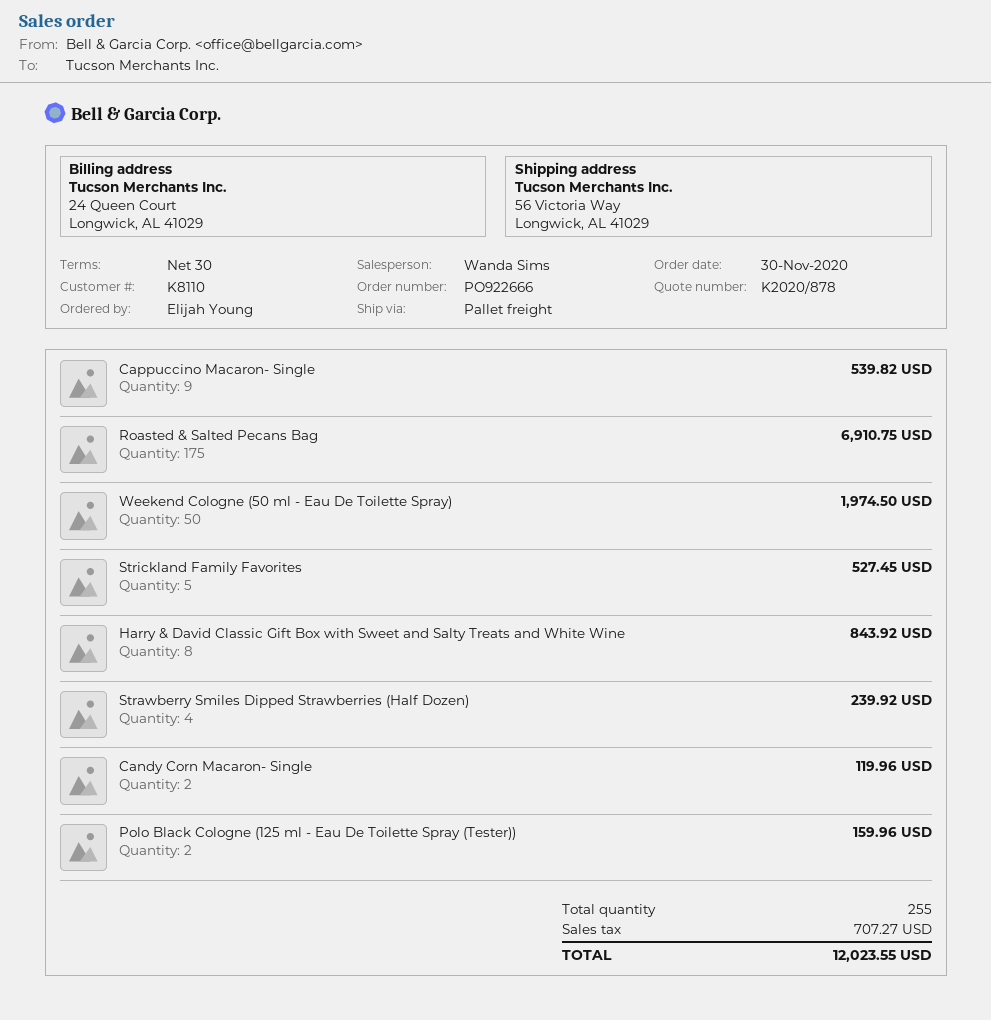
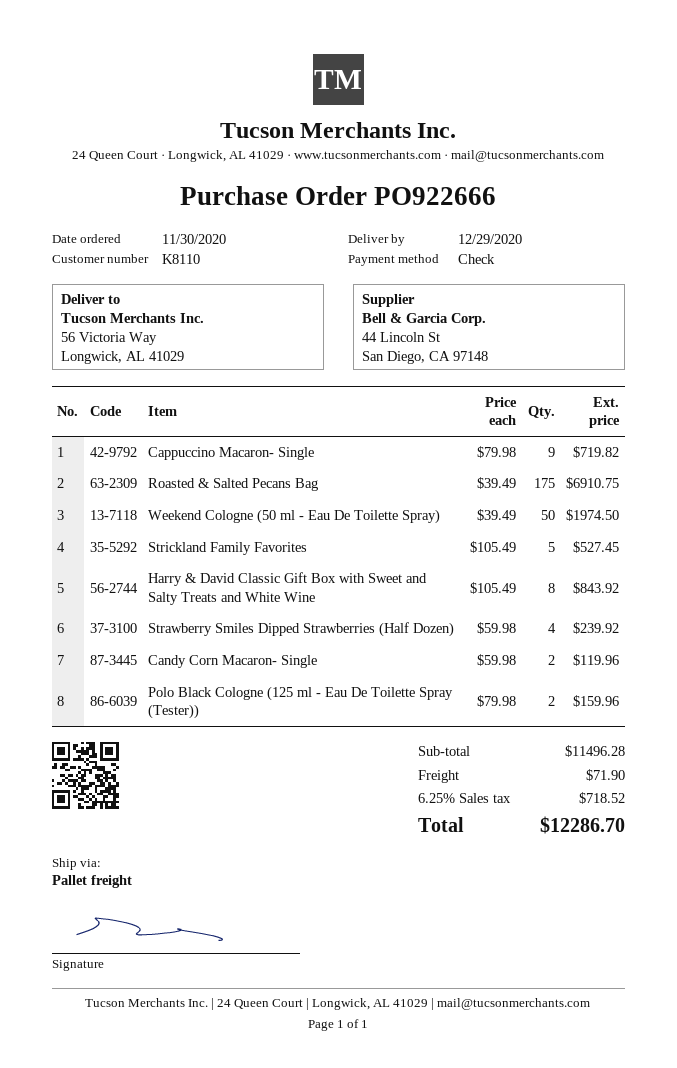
Cappuccino Macaron- Single: 9 for 539.82 -> 9 for 719.82
shipping: none -> 71.90
tax: 707.27 -> 718.52
total: 12023.55 -> 12286.70

